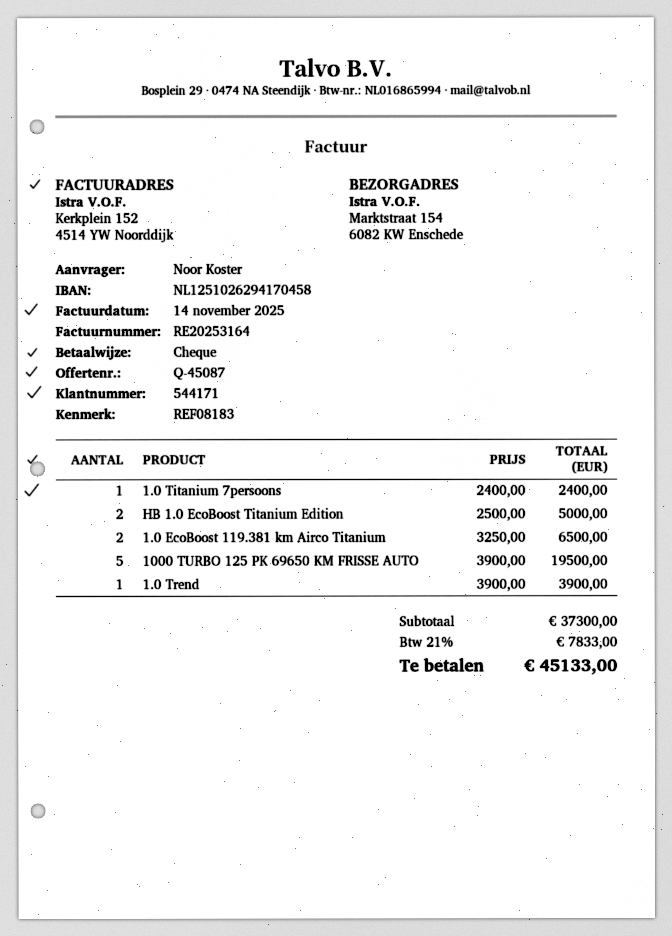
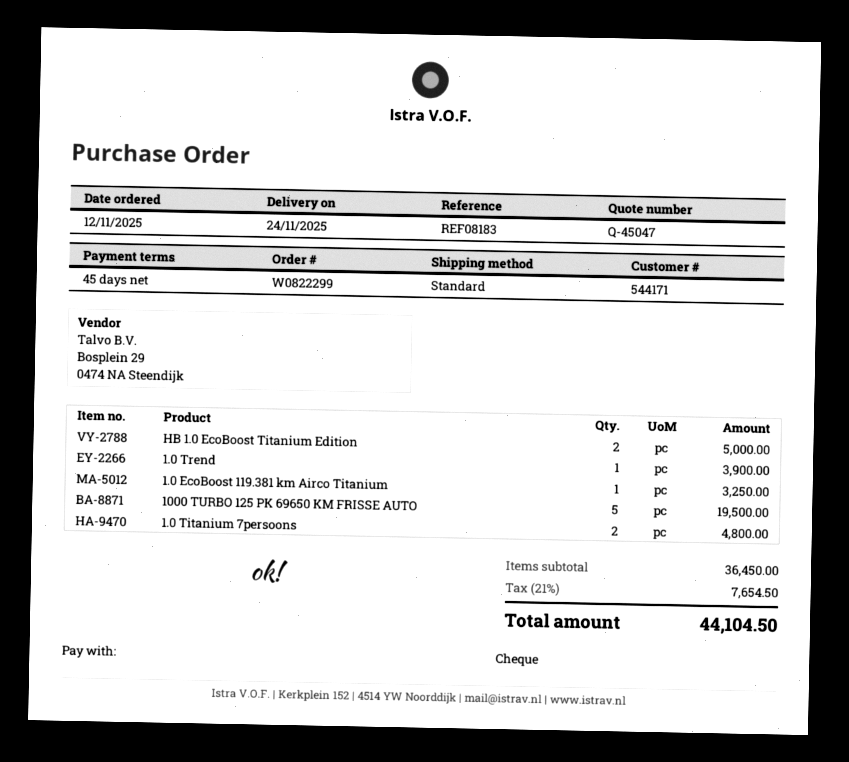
quote number: Q-45087 -> Q-45047
1.0 Titanium 7persoons: 1 for 2400.00 -> 2 for 4800.00
1.0 EcoBoost 119.381 km Airco Titanium: 2 for 6500.00 -> 1 for 3250.00
subtotal: 37300.00 -> 36450.00
tax: 21% = 7833.00 -> 21% = 7654.50
total: 45133.00 -> 44104.50

